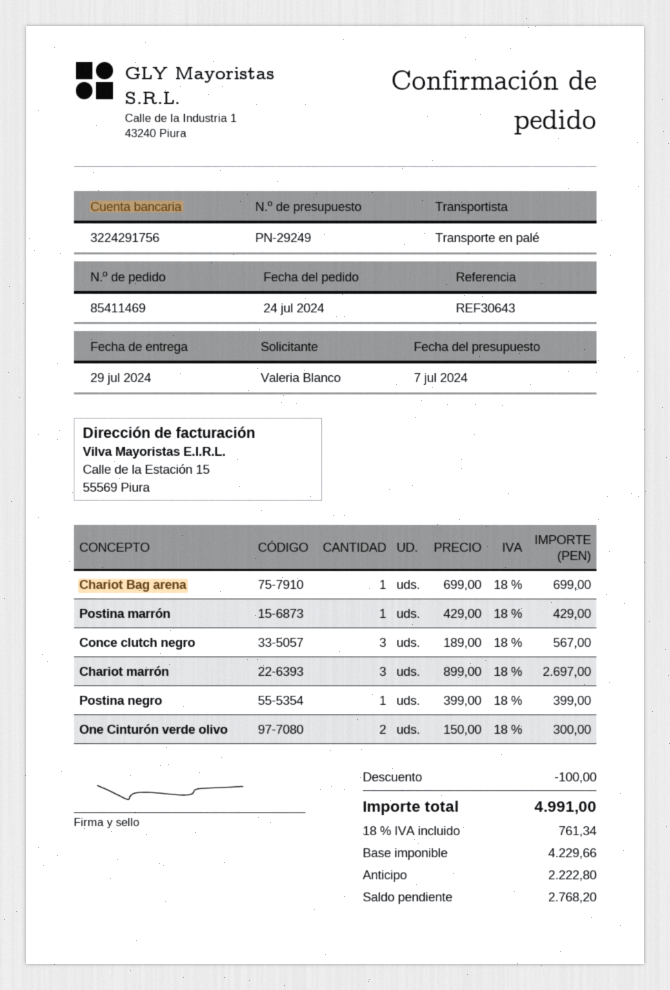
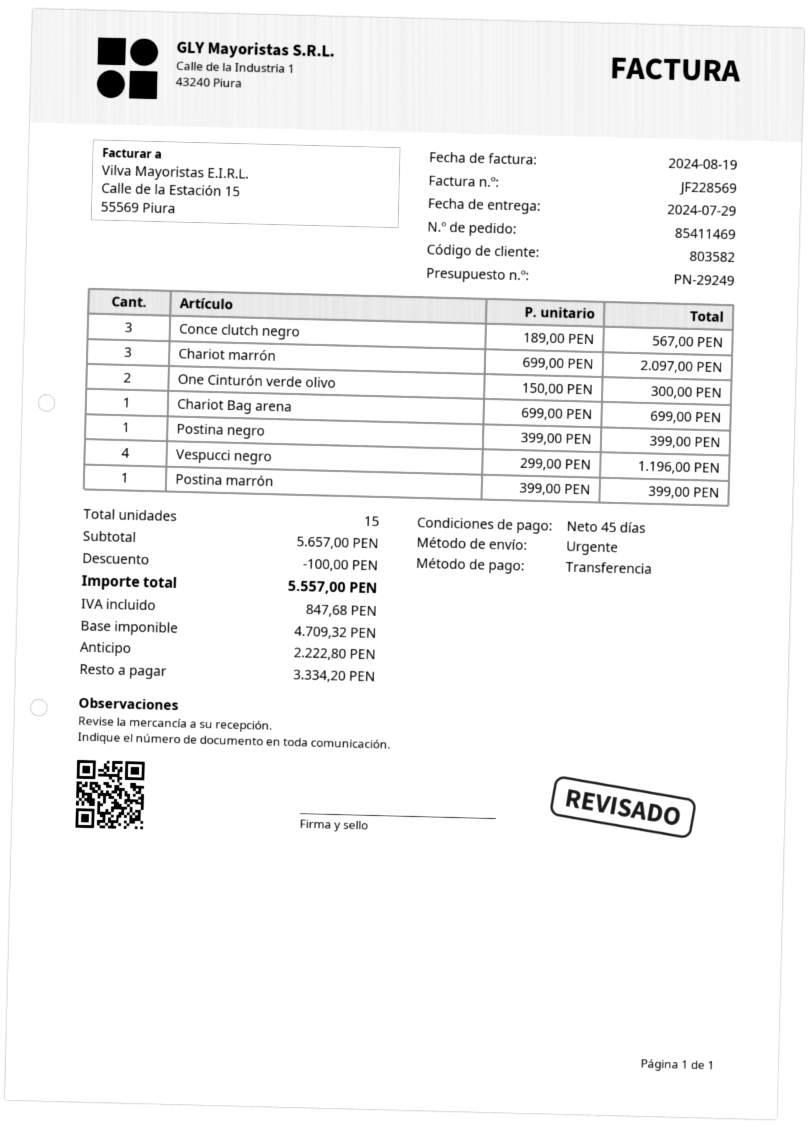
shipping method: pallet freight -> express
Postina marrón: 1 x 429.00 = 429.00 -> 1 x 399.00 = 399.00
Chariot marrón: 3 x 899.00 = 2697.00 -> 3 x 699.00 = 2097.00
Vespucci negro: none -> 4 x 299.00 = 1196.00
net: 4229.66 -> 4709.32
tax: 761.34 -> 847.68
total: 4991.00 -> 5557.00
balance: 2768.20 -> 3334.20

